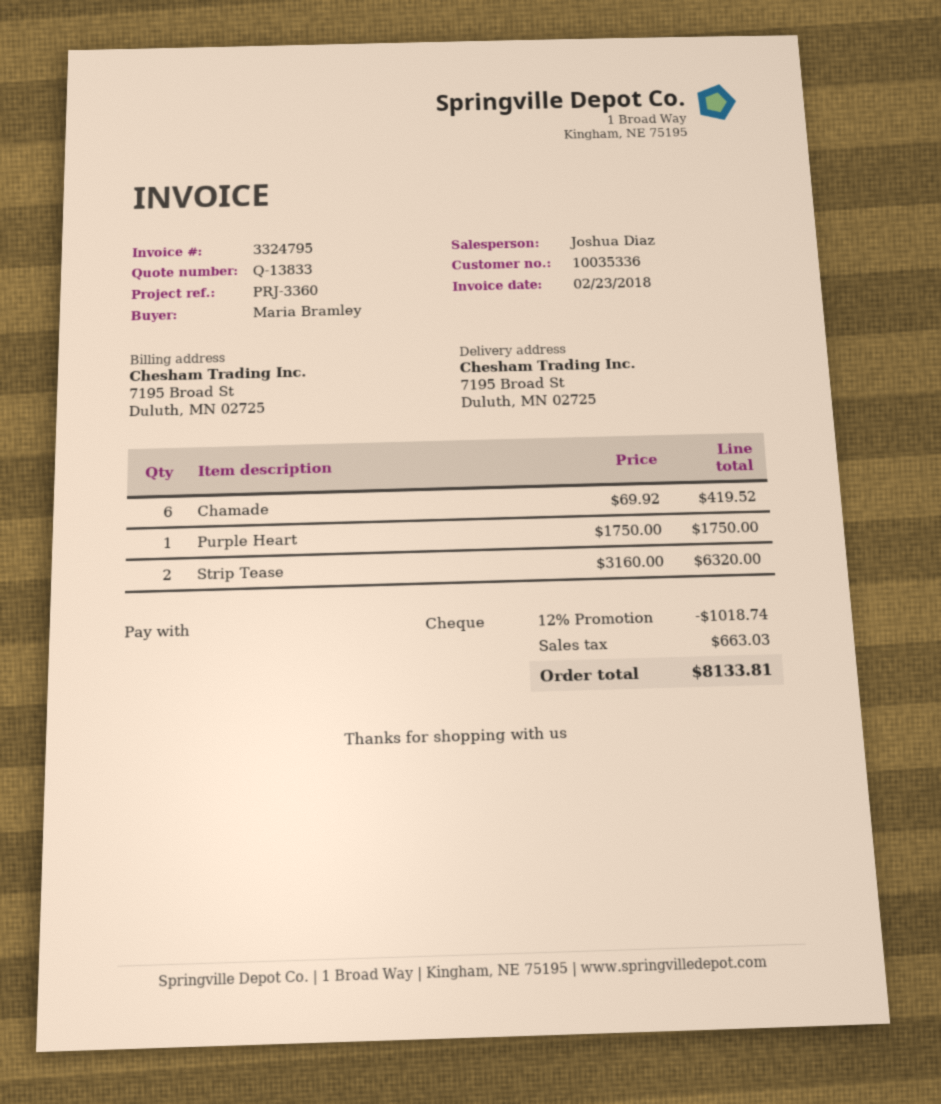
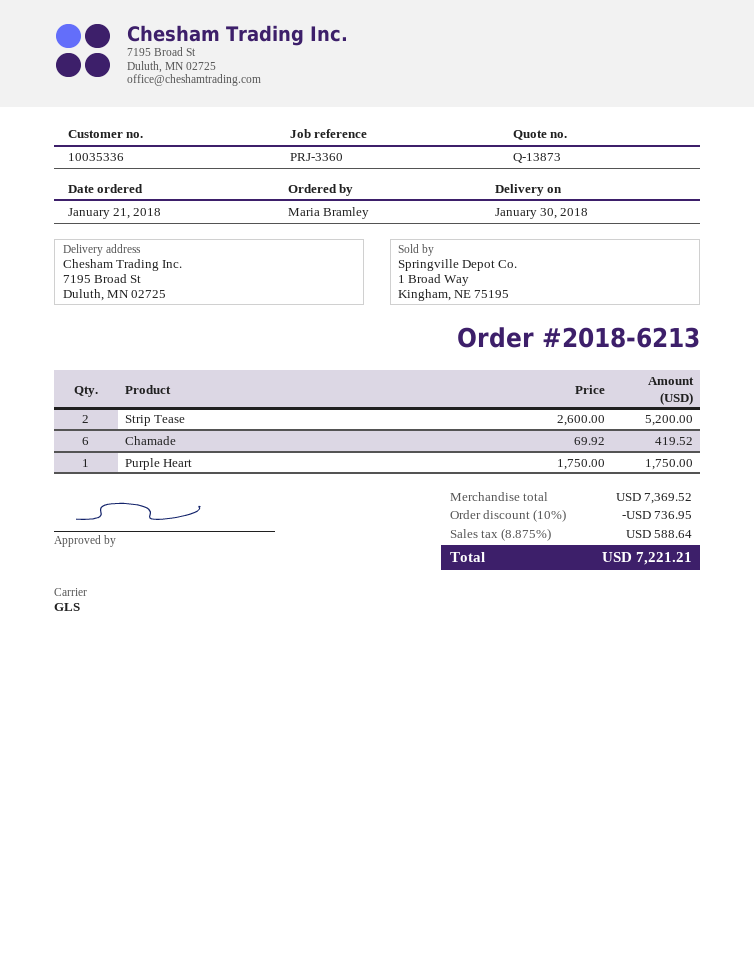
quote number: Q-13833 -> Q-13873
Strip Tease: 2 x 3160.00 = 6320.00 -> 2 x 2600.00 = 5200.00
discount: 12% = 1018.74 -> 10% = 736.95
tax: 663.03 -> 588.64
total: 8133.81 -> 7221.21

